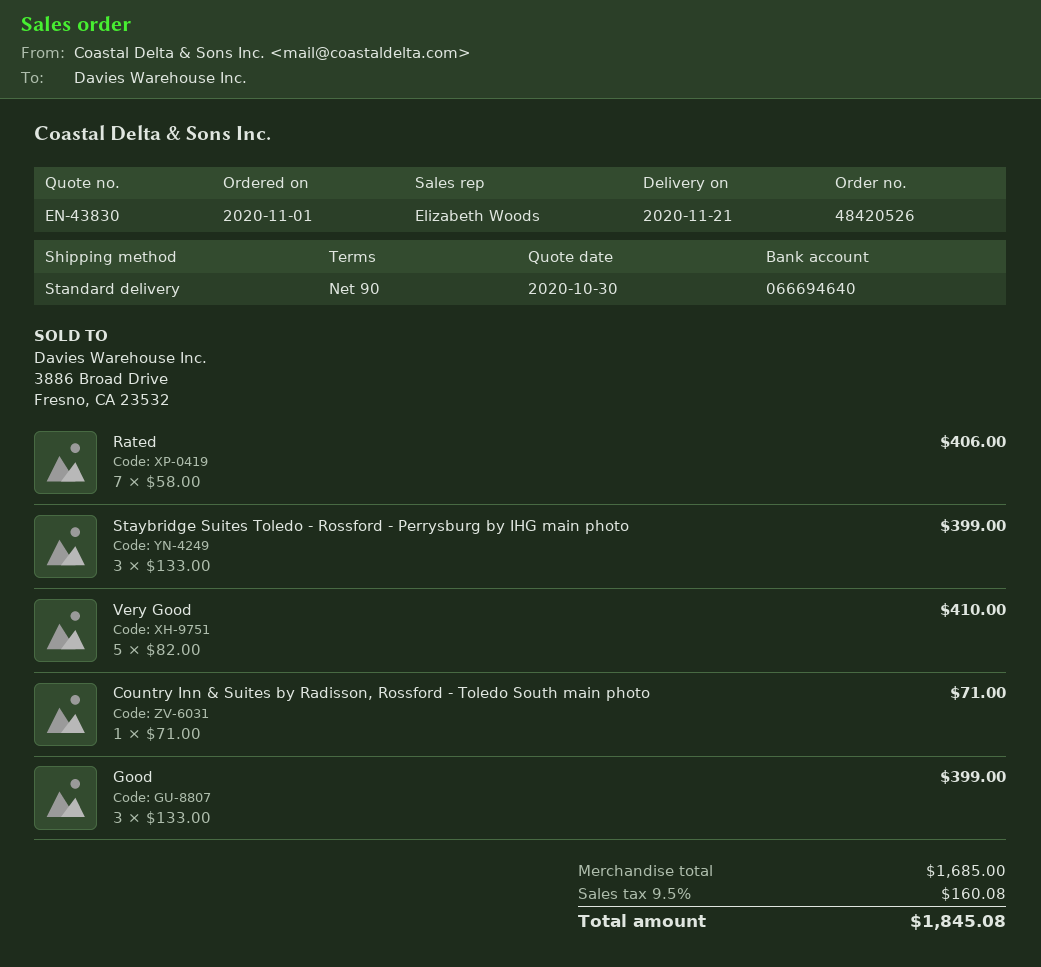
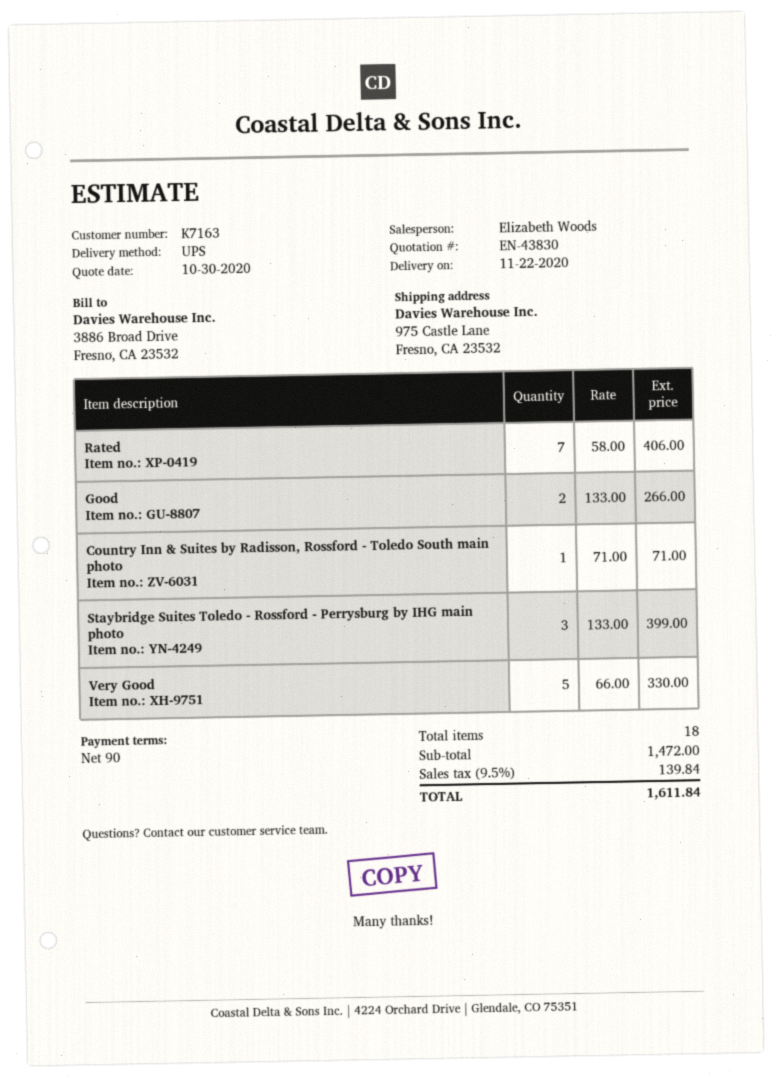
delivery date: 2020-11-21 -> 2020-11-22
shipping method: standard -> UPS
Very Good: 5 x 82.00 = 410.00 -> 5 x 66.00 = 330.00
Good: 3 x 133.00 = 399.00 -> 2 x 133.00 = 266.00
subtotal: 1685.00 -> 1472.00
tax: 9.5% = 160.08 -> 9.5% = 139.84
total: 1845.08 -> 1611.84

